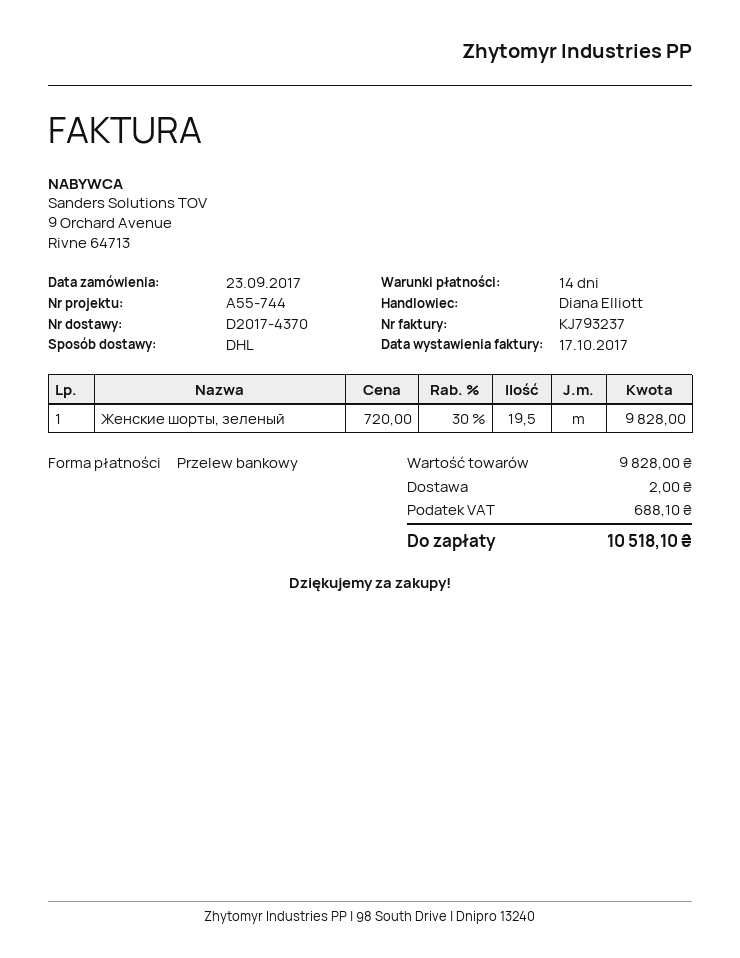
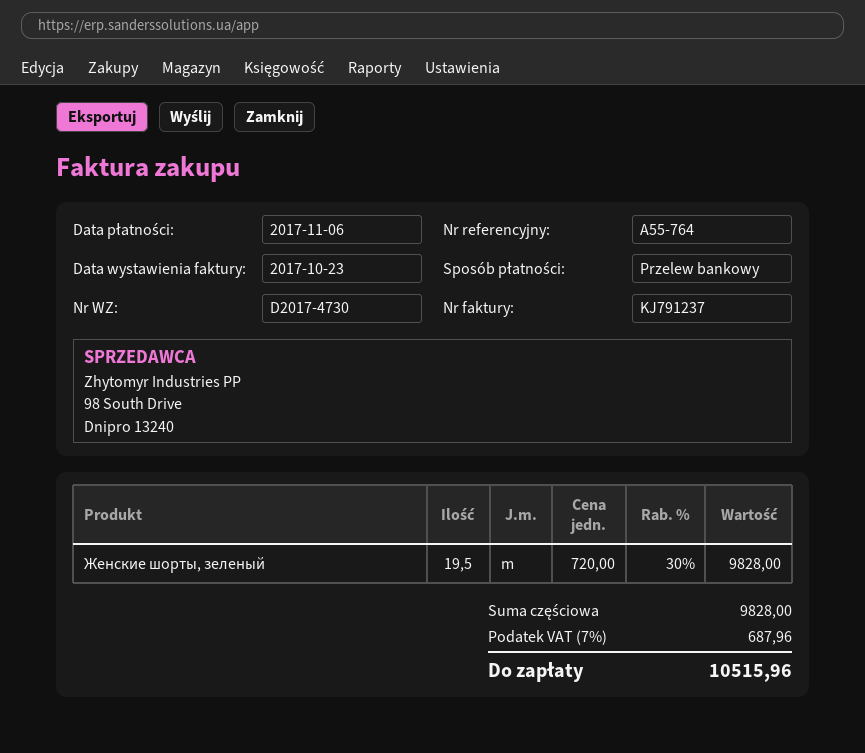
delivery note number: D2017-4370 -> D2017-4730
invoice number: KJ793237 -> KJ791237
invoice date: 2017-10-17 -> 2017-10-23
reference: A55-744 -> A55-764
shipping: 2.00 -> none
tax: 688.10 -> 687.96
total: 10518.10 -> 10515.96

